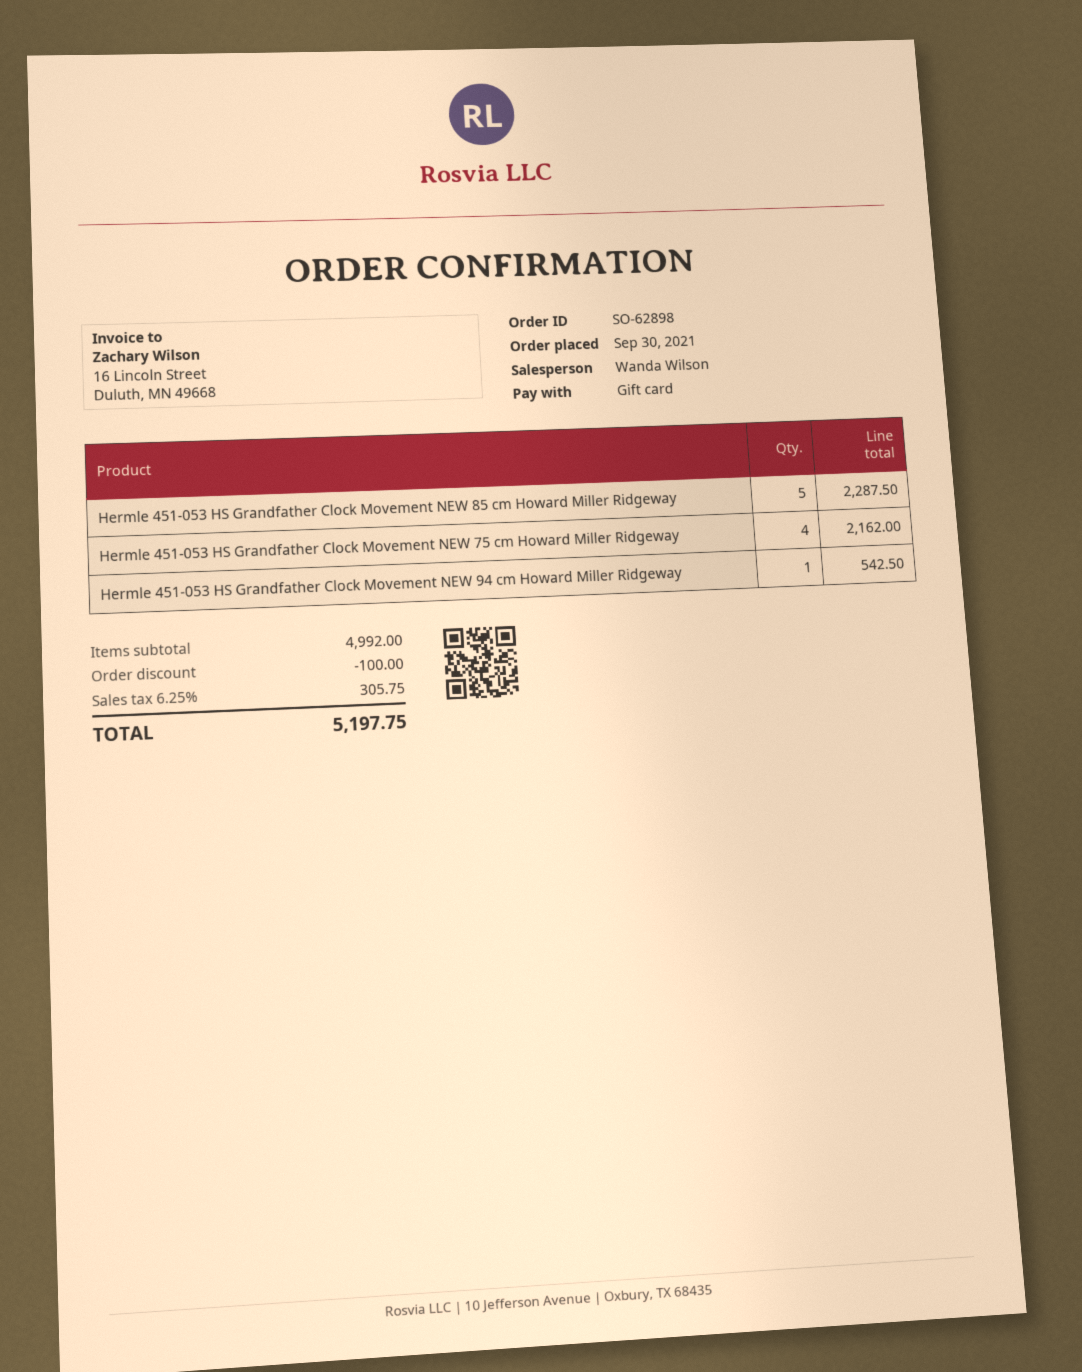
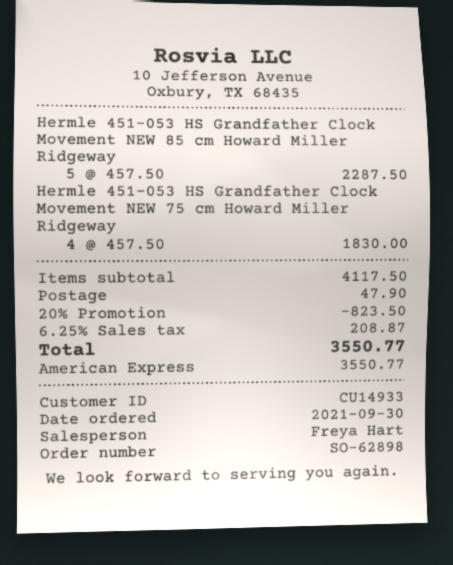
sales rep: Wanda Wilson -> Freya Hart
payment method: gift card -> American Express
Hermle 451-053 HS Grandfather Clock Movement NEW 75 cm Howard Miller Ridgeway: 4 for 2162.00 -> 4 for 1830.00
Hermle 451-053 HS Grandfather Clock Movement NEW 94 cm Howard Miller Ridgeway: 1 for 542.50 -> none
subtotal: 4992.00 -> 4117.50
discount: 100.00 -> 823.50
shipping: none -> 47.90
tax: 6.25% = 305.75 -> 6.25% = 208.87
total: 5197.75 -> 3550.77

